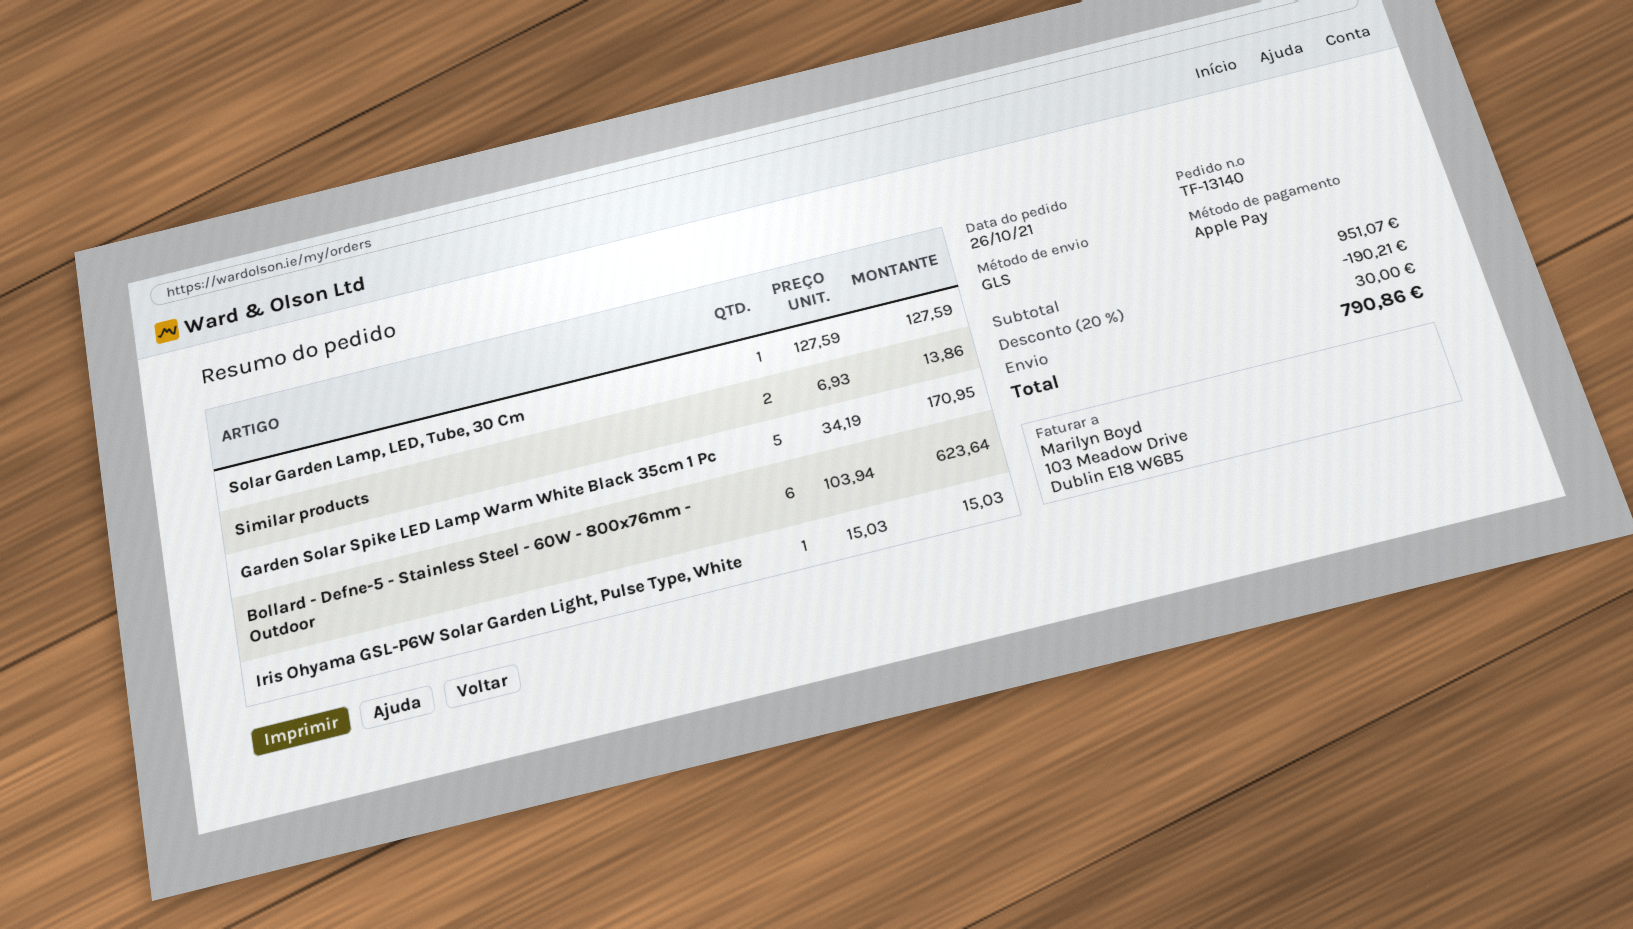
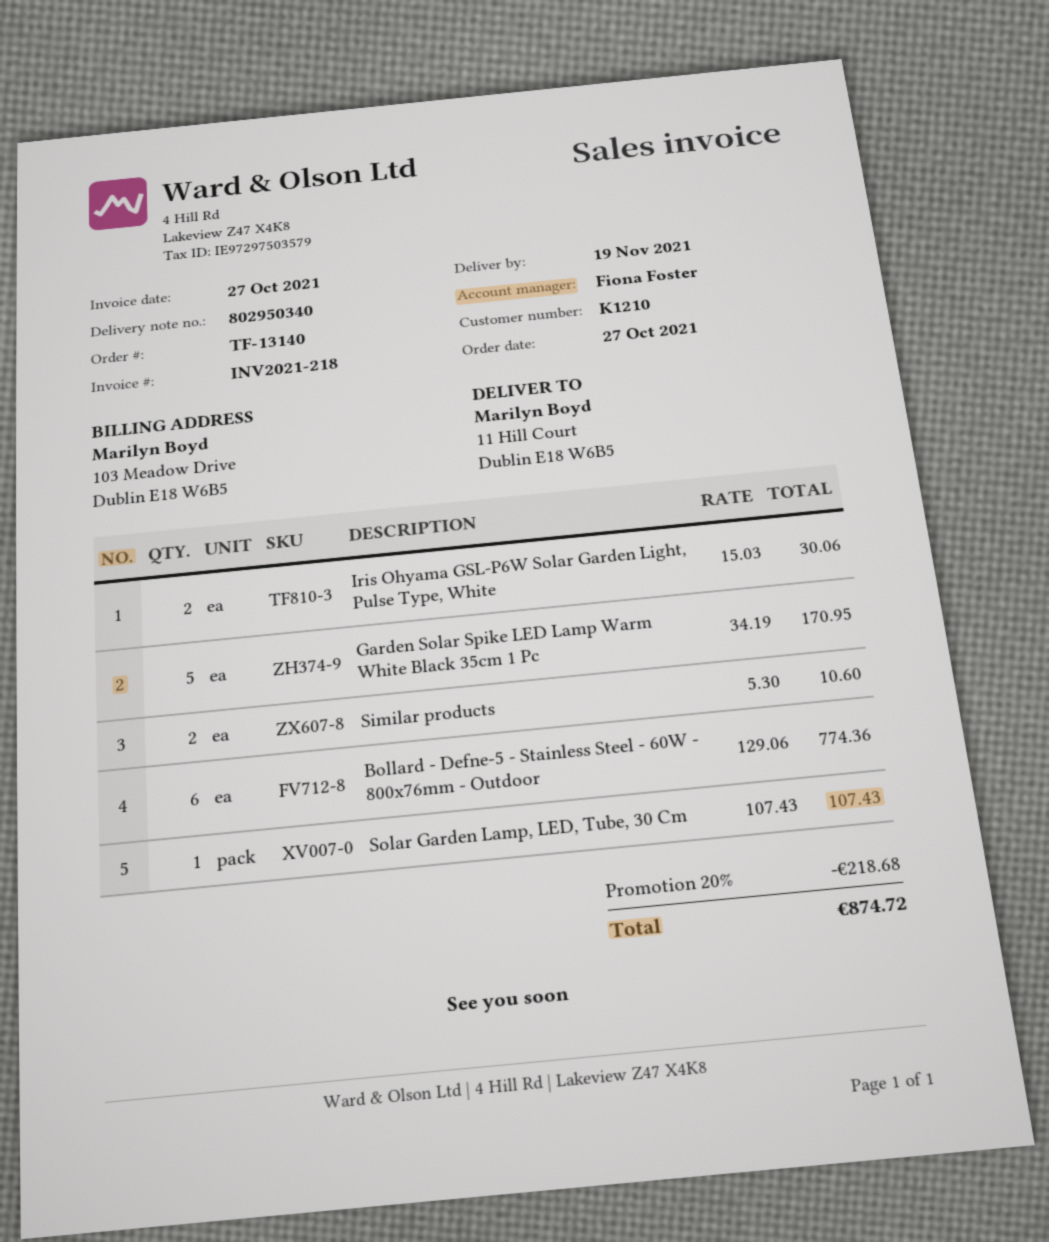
order date: 2021-10-26 -> 2021-10-27
Solar Garden Lamp, LED, Tube, 30 Cm: 1 x 127.59 = 127.59 -> 1 x 107.43 = 107.43
Similar products: 2 x 6.93 = 13.86 -> 2 x 5.30 = 10.60
Bollard - Defne-5 - Stainless Steel - 60W - 800x76mm - Outdoor: 6 x 103.94 = 623.64 -> 6 x 129.06 = 774.36
Iris Ohyama GSL-P6W Solar Garden Light, Pulse Type, White: 1 x 15.03 = 15.03 -> 2 x 15.03 = 30.06
discount: 20% = 190.21 -> 20% = 218.68
shipping: 30.00 -> none
total: 790.86 -> 874.72

